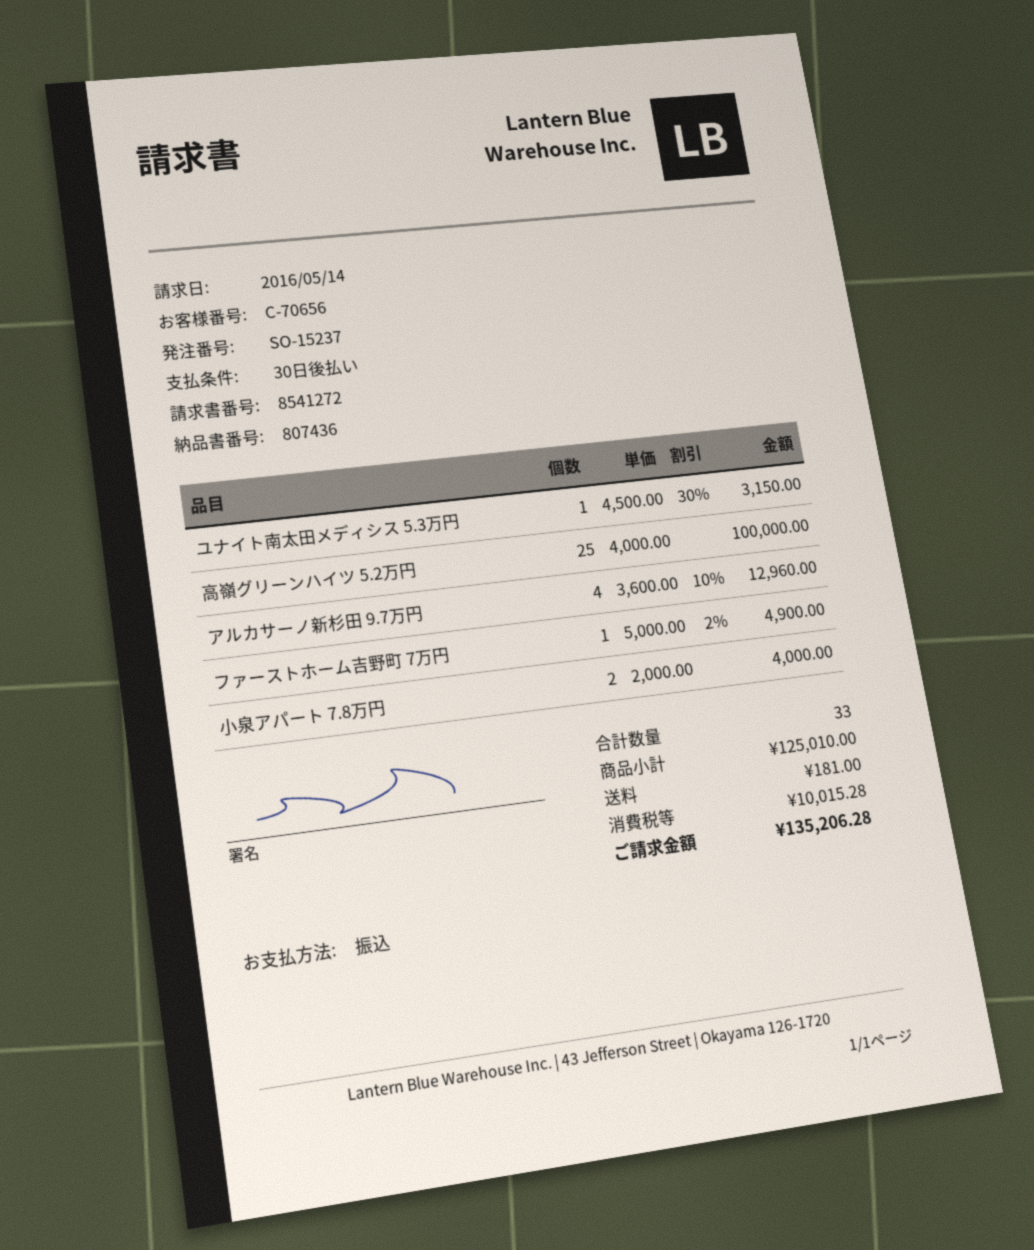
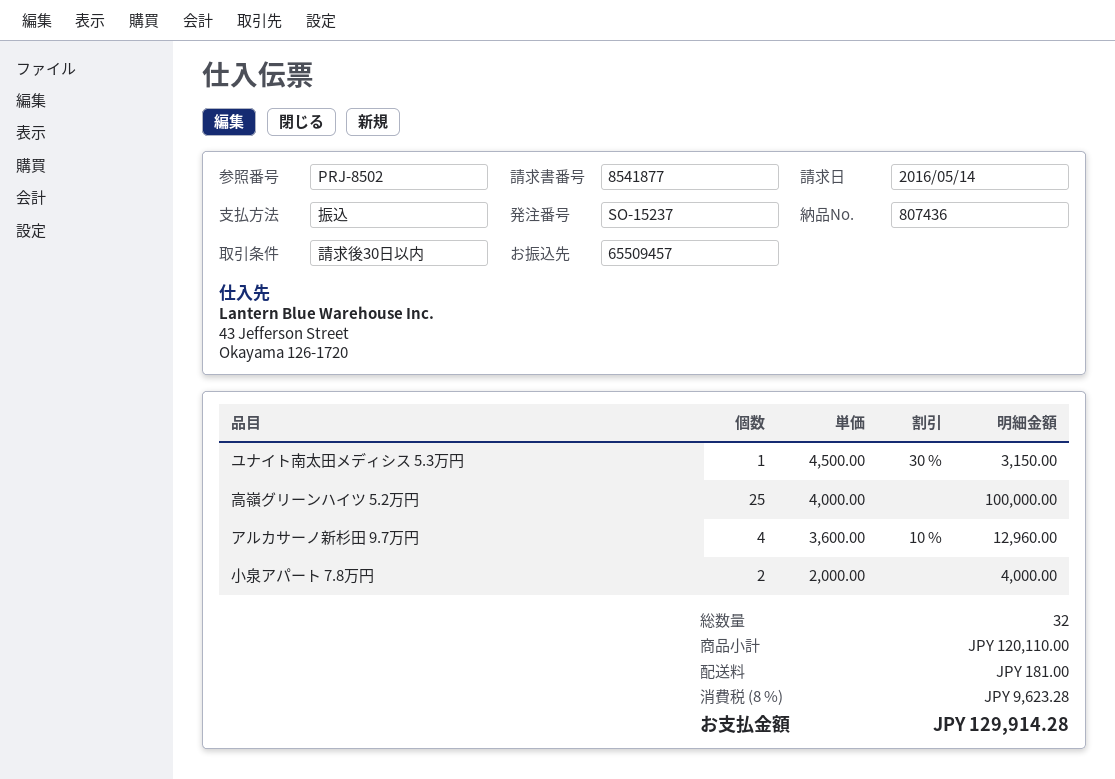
invoice number: 8541272 -> 8541877
ファーストホーム吉野町 7万円: 1 x 5000.00 - 2% = 4900.00 -> none
total quantity: 33 -> 32
subtotal: 125010.00 -> 120110.00
tax: 10015.28 -> 9623.28
total: 135206.28 -> 129914.28

